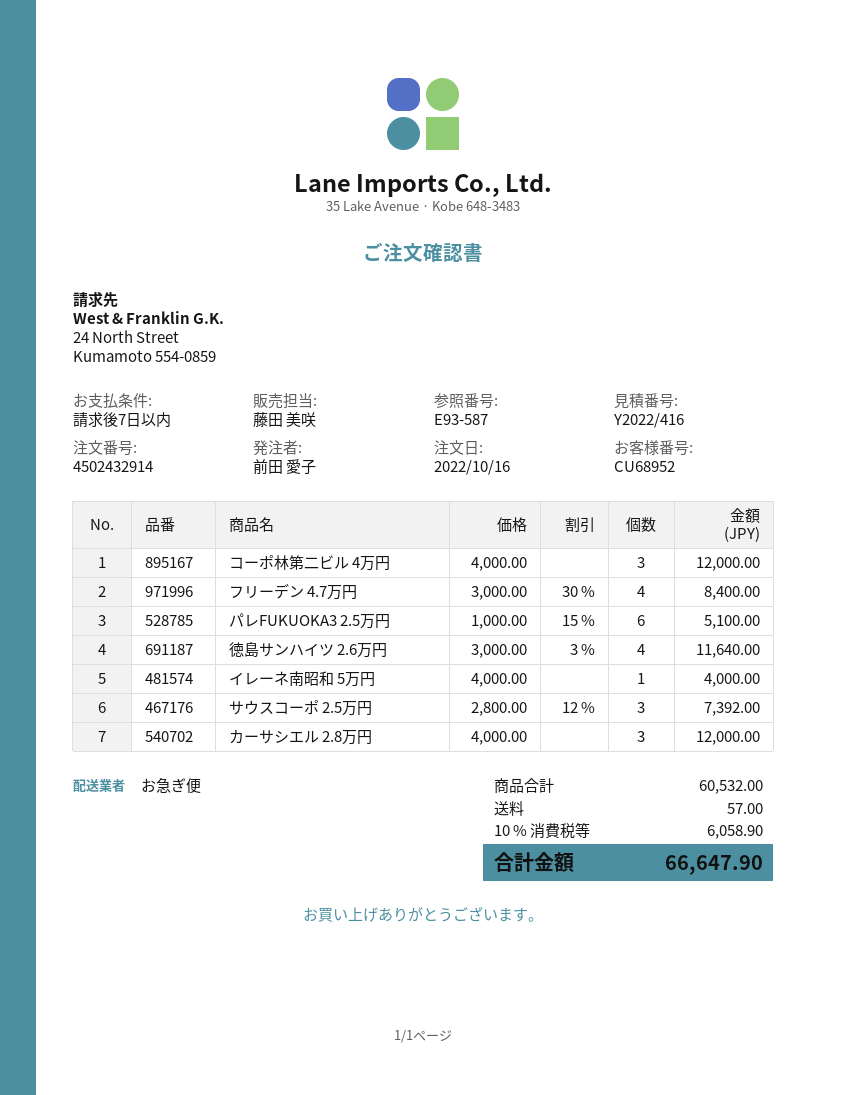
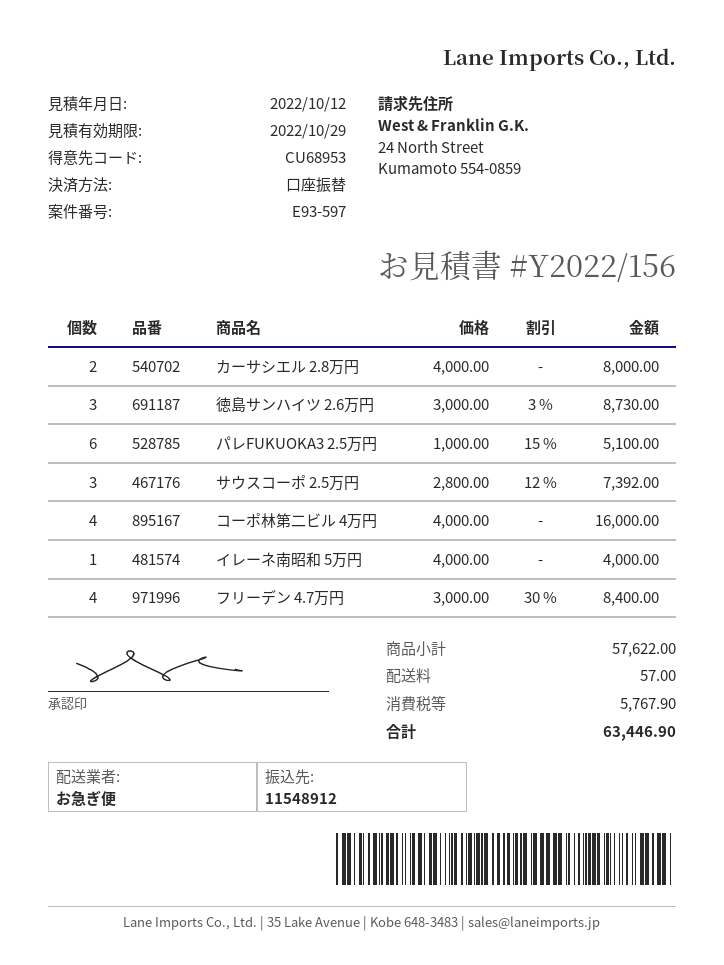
quote number: Y2022/416 -> Y2022/156
customer number: CU68952 -> CU68953
reference: E93-587 -> E93-597
コーポ林第二ビル 4万円: 3 x 4000.00 = 12000.00 -> 4 x 4000.00 = 16000.00
徳島サンハイツ 2.6万円: 4 x 3000.00 - 3% = 11640.00 -> 3 x 3000.00 - 3% = 8730.00
カーサシエル 2.8万円: 3 x 4000.00 = 12000.00 -> 2 x 4000.00 = 8000.00
subtotal: 60532.00 -> 57622.00
tax: 6058.90 -> 5767.90
total: 66647.90 -> 63446.90

